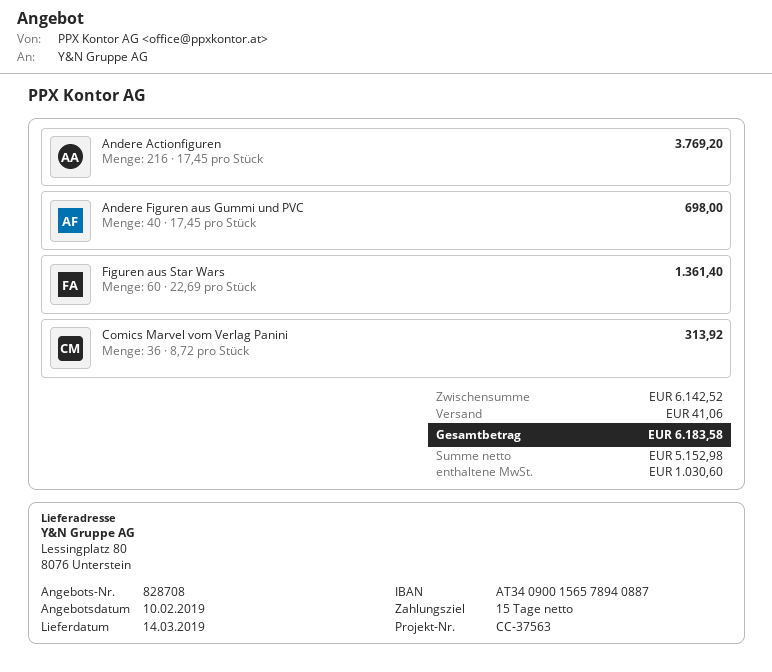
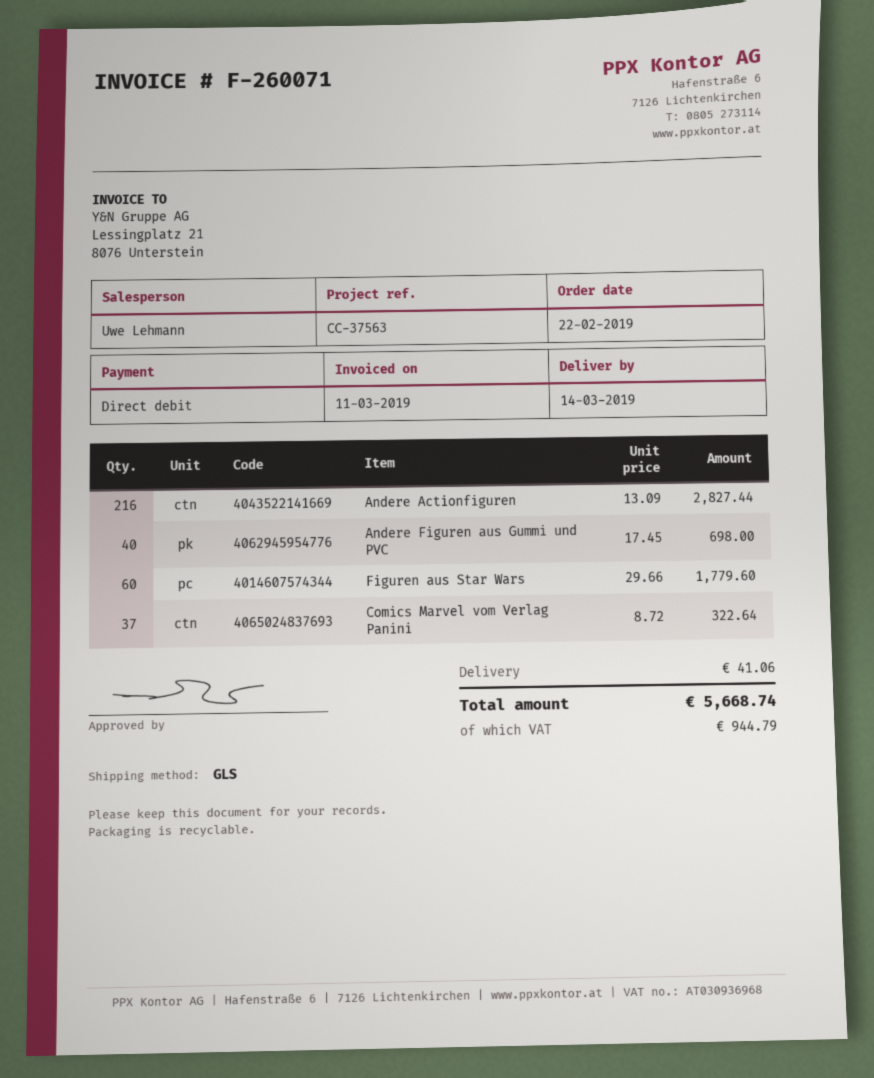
Andere Actionfiguren: 216 x 17.45 = 3769.20 -> 216 x 13.09 = 2827.44
Figuren aus Star Wars: 60 x 22.69 = 1361.40 -> 60 x 29.66 = 1779.60
Comics Marvel vom Verlag Panini: 36 x 8.72 = 313.92 -> 37 x 8.72 = 322.64
tax: 1030.60 -> 944.79
total: 6183.58 -> 5668.74

